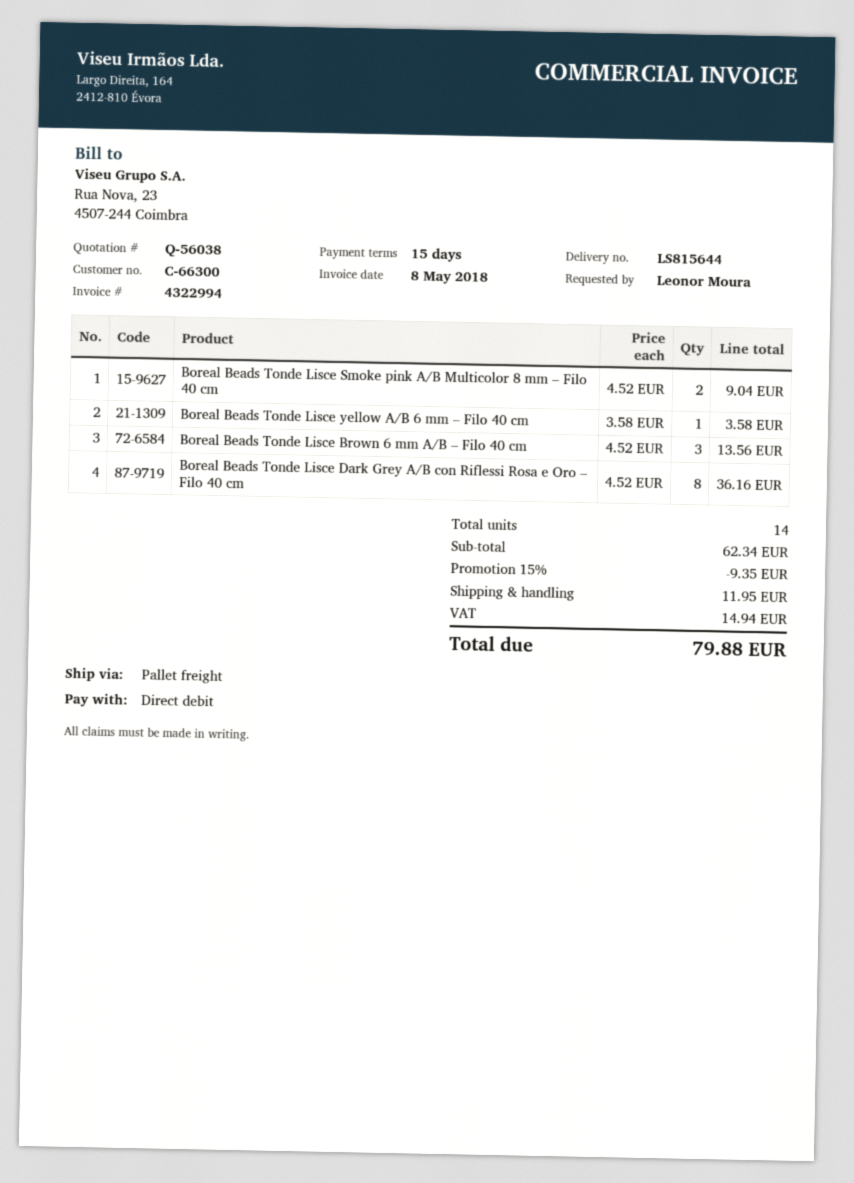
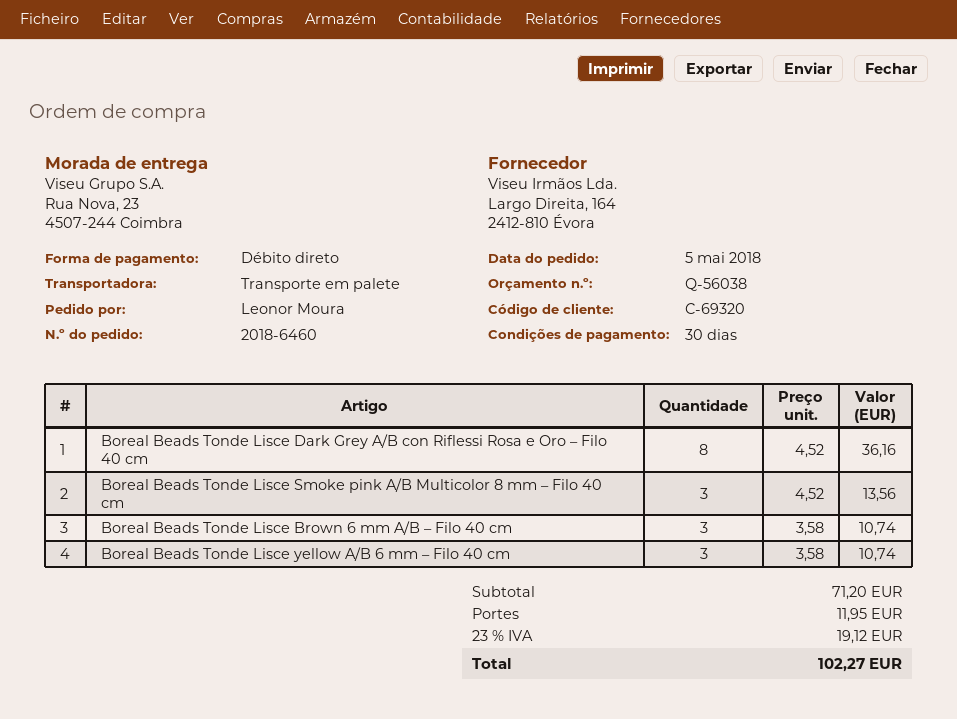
payment terms: 15 days -> 30 days
customer number: C-66300 -> C-69320
Boreal Beads Tonde Lisce Smoke pink A/B Multicolor 8 mm – Filo 40 cm: 2 x 4.52 = 9.04 -> 3 x 4.52 = 13.56
Boreal Beads Tonde Lisce yellow A/B 6 mm – Filo 40 cm: 1 x 3.58 = 3.58 -> 3 x 3.58 = 10.74
Boreal Beads Tonde Lisce Brown 6 mm A/B – Filo 40 cm: 3 x 4.52 = 13.56 -> 3 x 3.58 = 10.74
subtotal: 62.34 -> 71.20
discount: 15% = 9.35 -> none
tax: 14.94 -> 19.12
total: 79.88 -> 102.27

